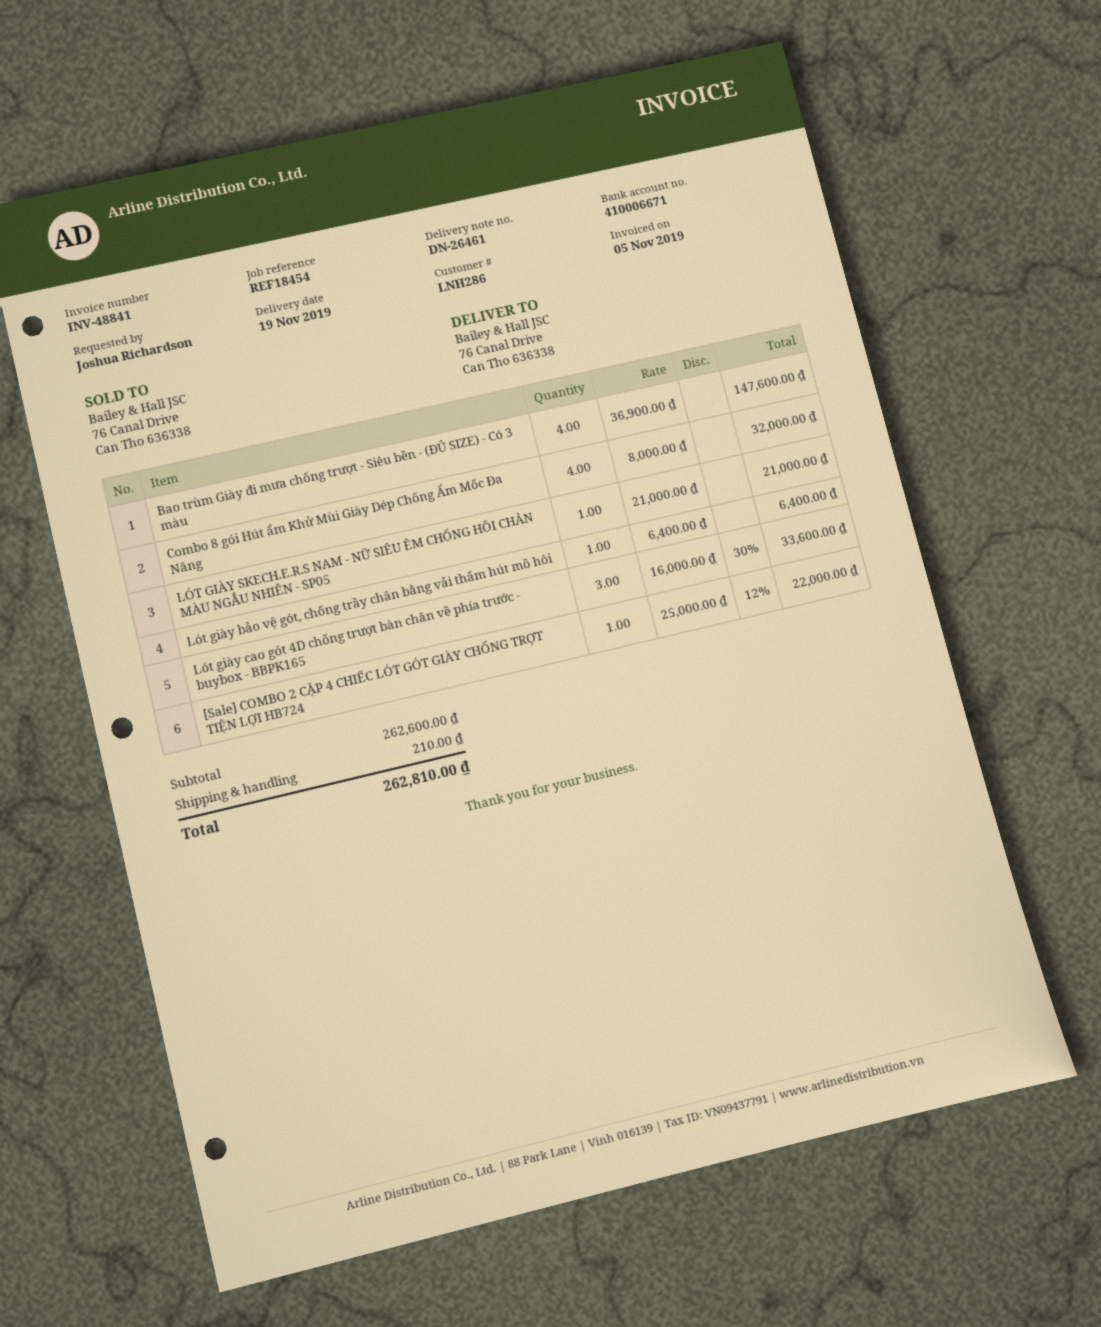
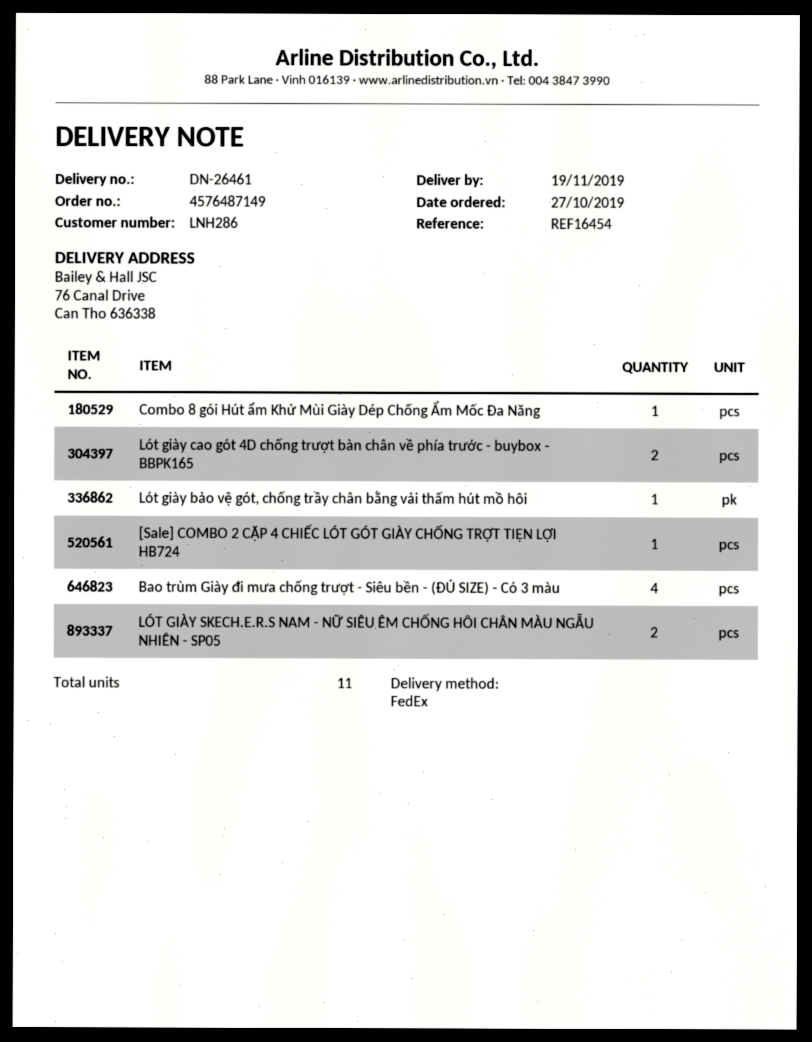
reference: REF18454 -> REF16454
Combo 8 gói Hút ẩm Khử Mùi Giày Dép Chống Ẩm Mốc Đa Năng: 4 -> 1
LÓT GIÀY SKECH.E.R.S NAM - NỮ SIÊU ÊM CHỐNG HÔI CHÂN MÀU NGẪU NHIÊN - SP05: 1 -> 2
Lót giày cao gót 4D chống trượt bàn chân về phía trước - buybox - BBPK165: 3 -> 2

